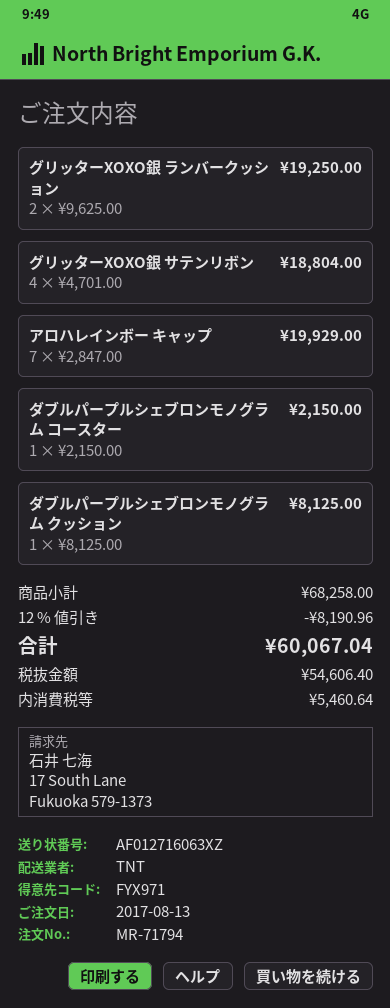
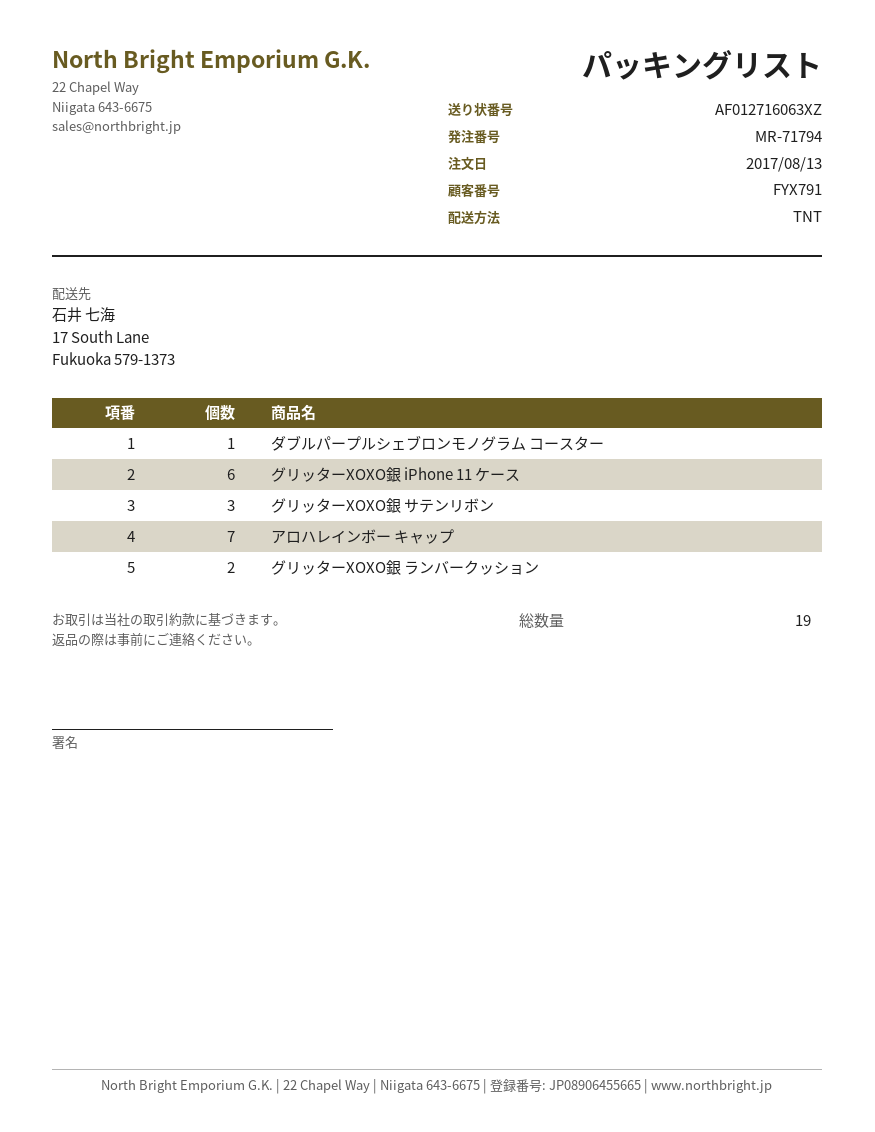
customer number: FYX971 -> FYX791
グリッターXOXO銀 サテンリボン: 4 -> 3
ダブルパープルシェブロンモノグラム クッション: 1 -> none
グリッターXOXO銀 iPhone 11 ケース: none -> 6

